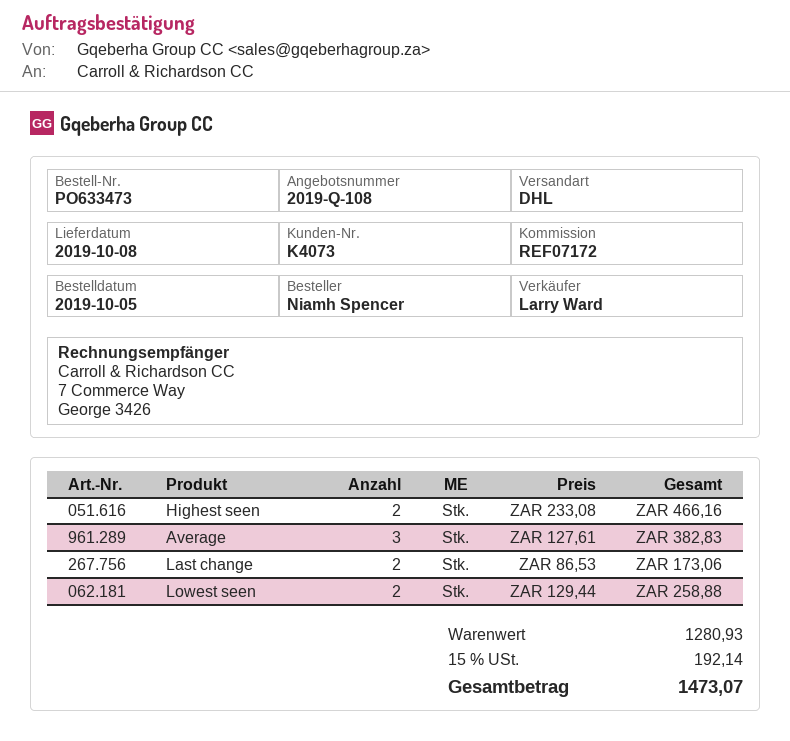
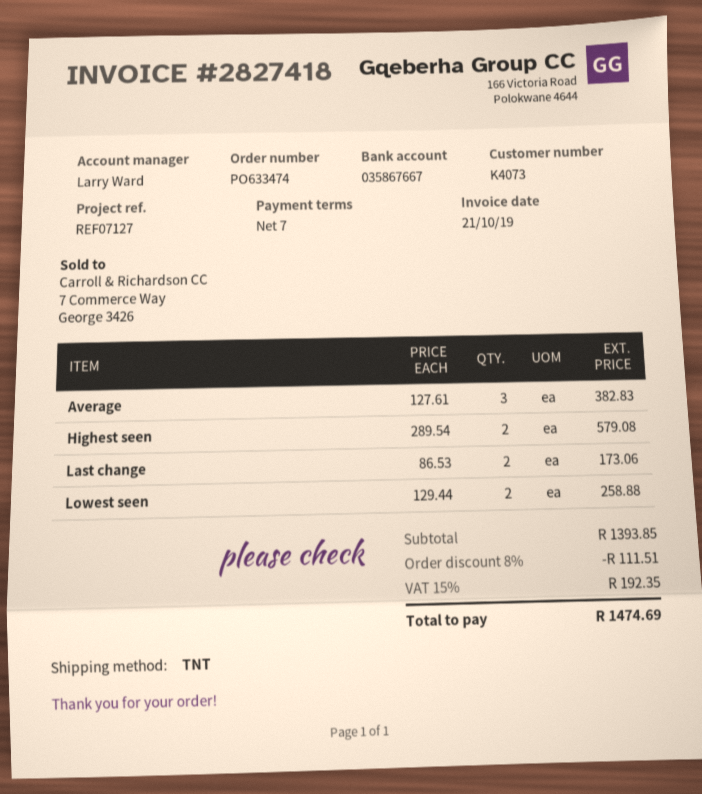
order number: PO633473 -> PO633474
reference: REF07172 -> REF07127
shipping method: DHL -> TNT
Highest seen: 2 x 233.08 = 466.16 -> 2 x 289.54 = 579.08
subtotal: 1280.93 -> 1393.85
discount: none -> 8% = 111.51
tax: 15% = 192.14 -> 15% = 192.35
total: 1473.07 -> 1474.69

